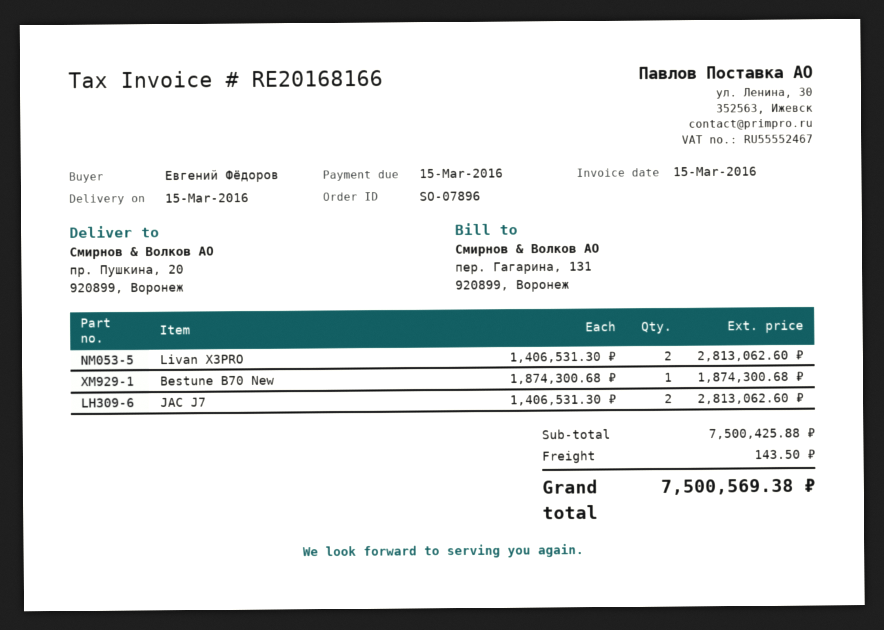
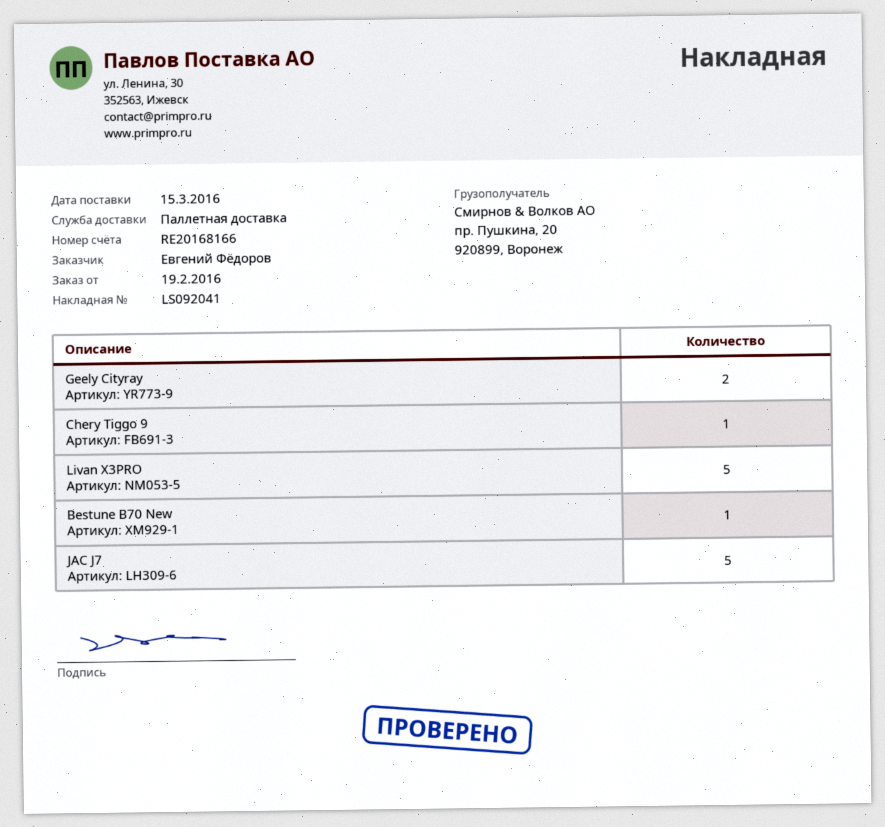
Livan X3PRO: 2 -> 5
JAC J7: 2 -> 5
Geely Cityray: none -> 2
Chery Tiggo 9: none -> 1

